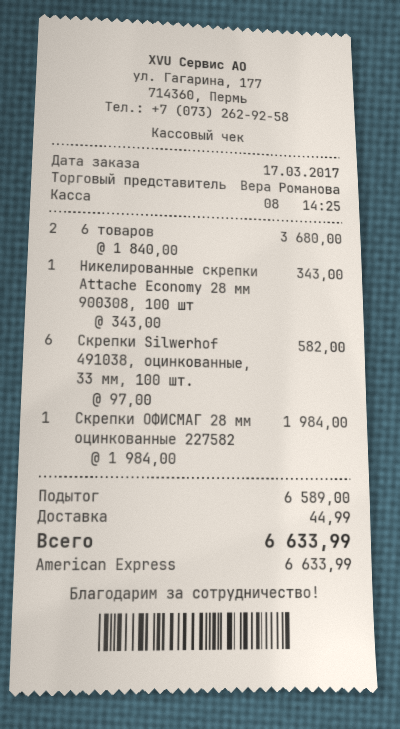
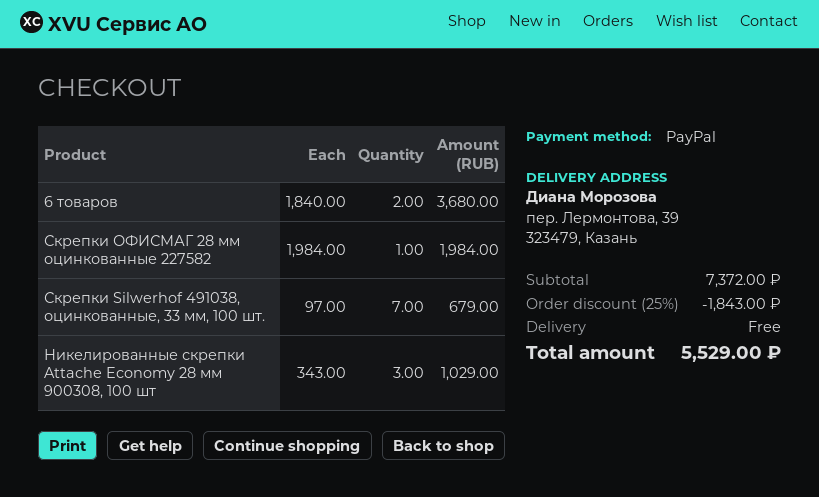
payment method: American Express -> PayPal
Никелированные скрепки Attache Economy 28 мм 900308, 100 шт: 1 x 343.00 = 343.00 -> 3 x 343.00 = 1029.00
Скрепки Silwerhof 491038, оцинкованные, 33 мм, 100 шт.: 6 x 97.00 = 582.00 -> 7 x 97.00 = 679.00
subtotal: 6589.00 -> 7372.00
discount: none -> 25% = 1843.00
shipping: 44.99 -> 0.00
total: 6633.99 -> 5529.00

